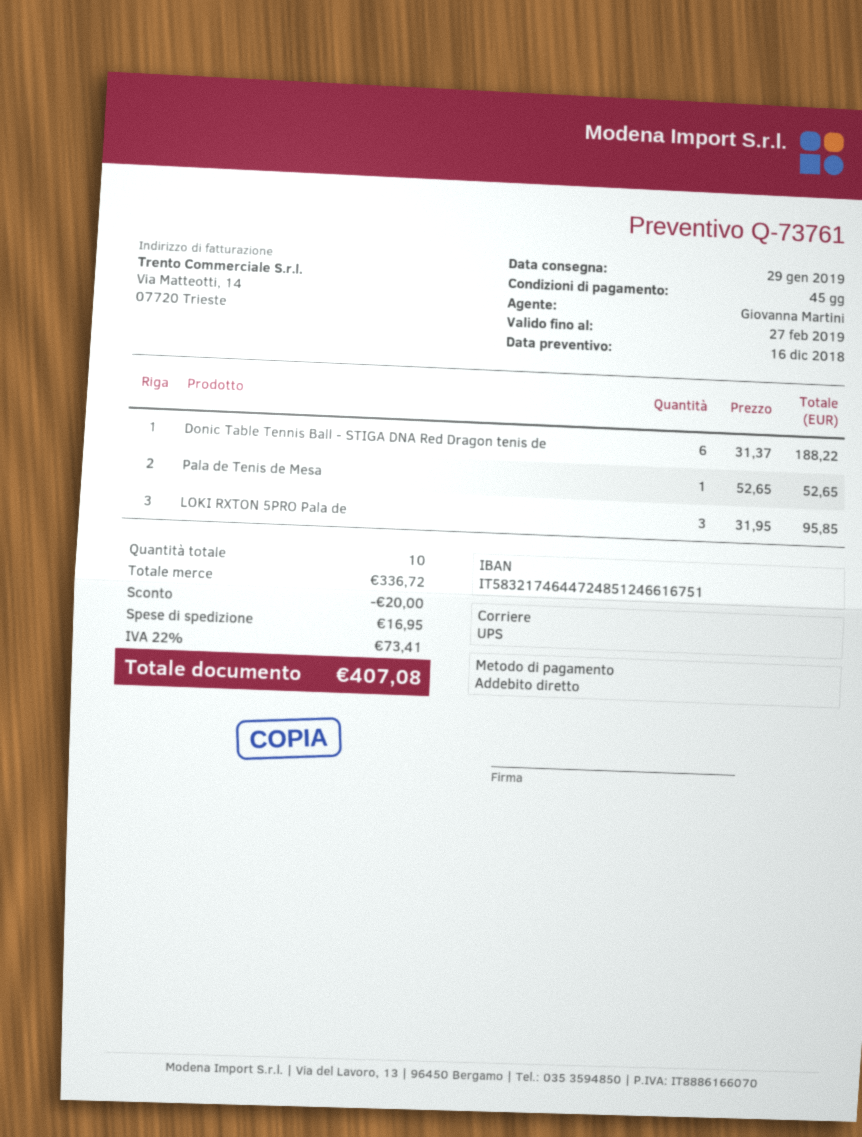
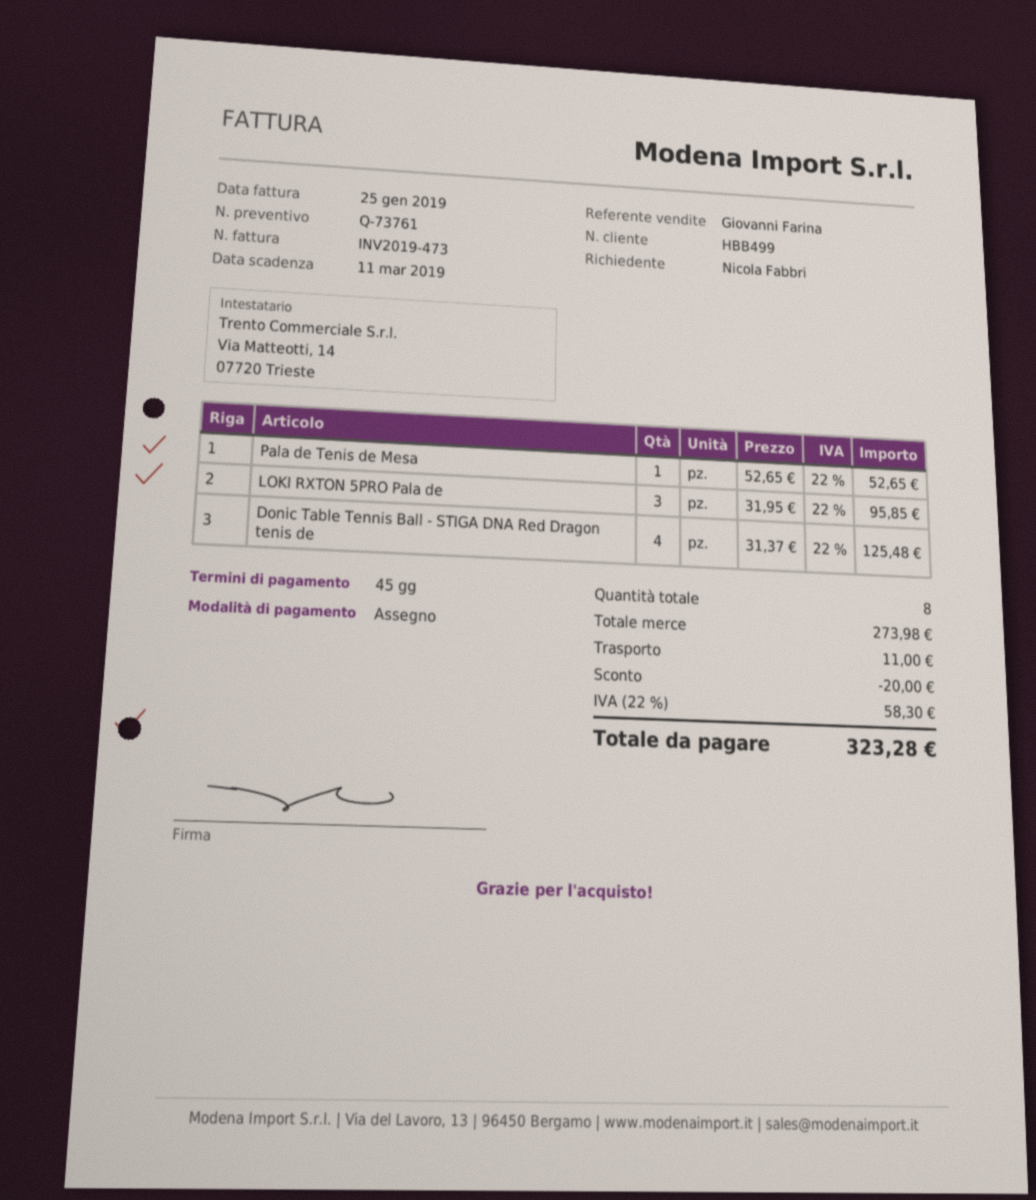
sales rep: Giovanna Martini -> Giovanni Farina
payment method: direct debit -> cheque
Donic Table Tennis Ball - STIGA DNA Red Dragon tenis de: 6 x 31.37 = 188.22 -> 4 x 31.37 = 125.48
total quantity: 10 -> 8
subtotal: 336.72 -> 273.98
shipping: 16.95 -> 11.00
tax: 22% = 73.41 -> 22% = 58.30
total: 407.08 -> 323.28

